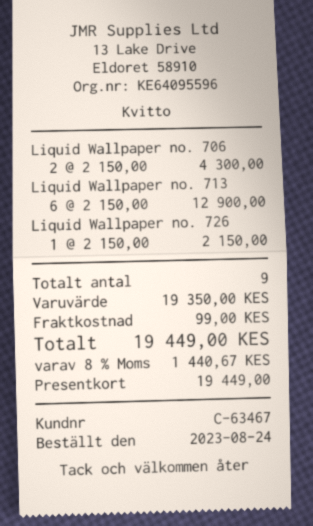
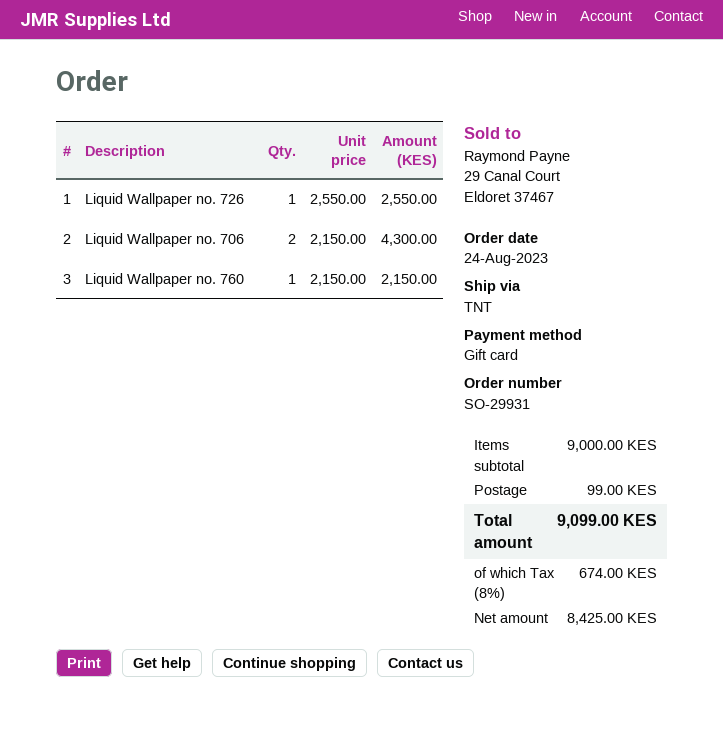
Liquid Wallpaper no. 713: 6 x 2150.00 = 12900.00 -> none
Liquid Wallpaper no. 726: 1 x 2150.00 = 2150.00 -> 1 x 2550.00 = 2550.00
Liquid Wallpaper no. 760: none -> 1 x 2150.00 = 2150.00
subtotal: 19350.00 -> 9000.00
tax: 8% = 1440.67 -> 8% = 674.00
total: 19449.00 -> 9099.00

